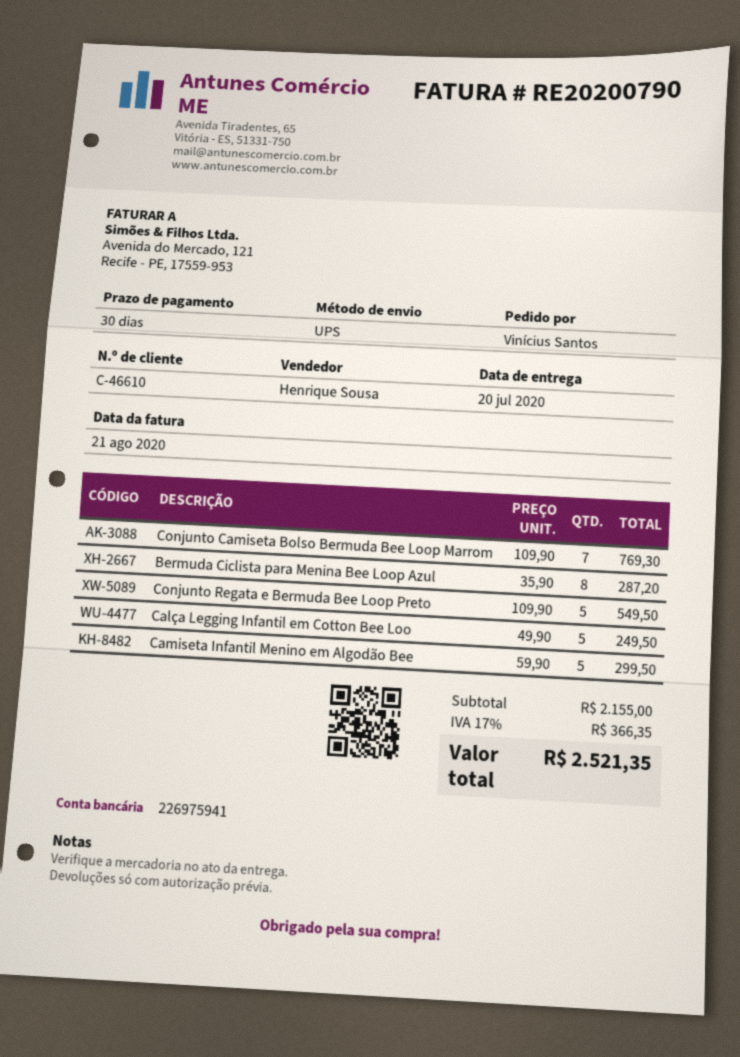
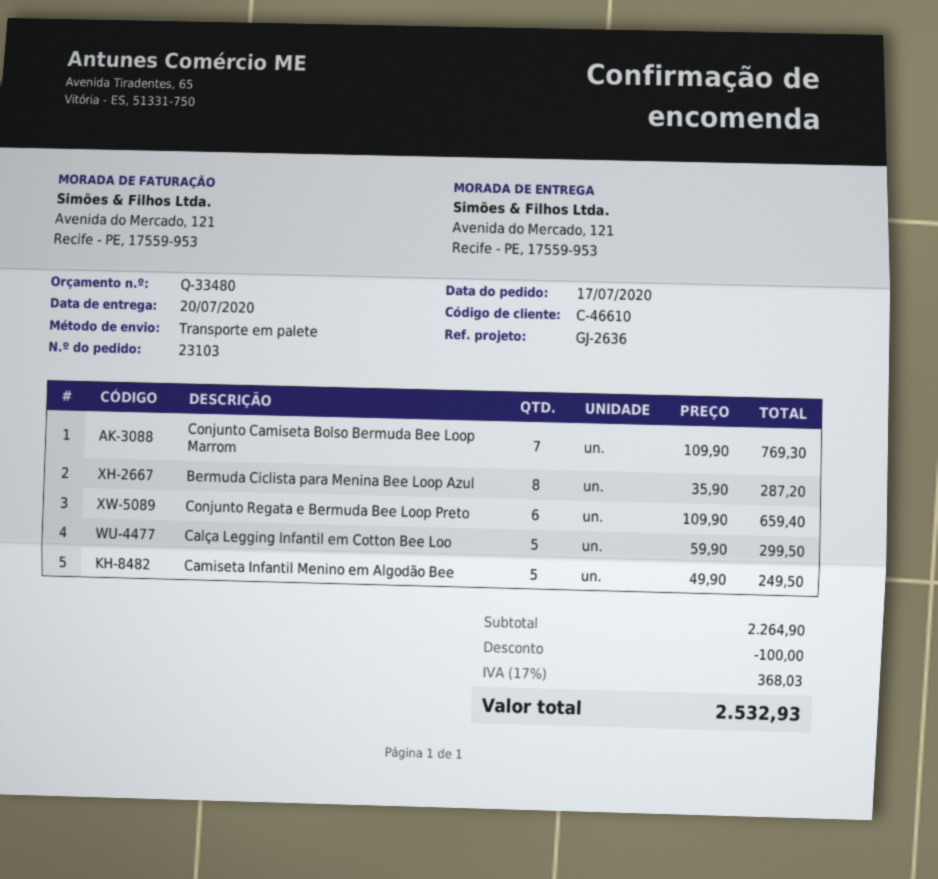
shipping method: UPS -> pallet freight
Conjunto Regata e Bermuda Bee Loop Preto: 5 x 109.90 = 549.50 -> 6 x 109.90 = 659.40
Calça Legging Infantil em Cotton Bee Loo: 5 x 49.90 = 249.50 -> 5 x 59.90 = 299.50
Camiseta Infantil Menino em Algodão Bee: 5 x 59.90 = 299.50 -> 5 x 49.90 = 249.50
subtotal: 2155.00 -> 2264.90
discount: none -> 100.00
tax: 17% = 366.35 -> 17% = 368.03
total: 2521.35 -> 2532.93

